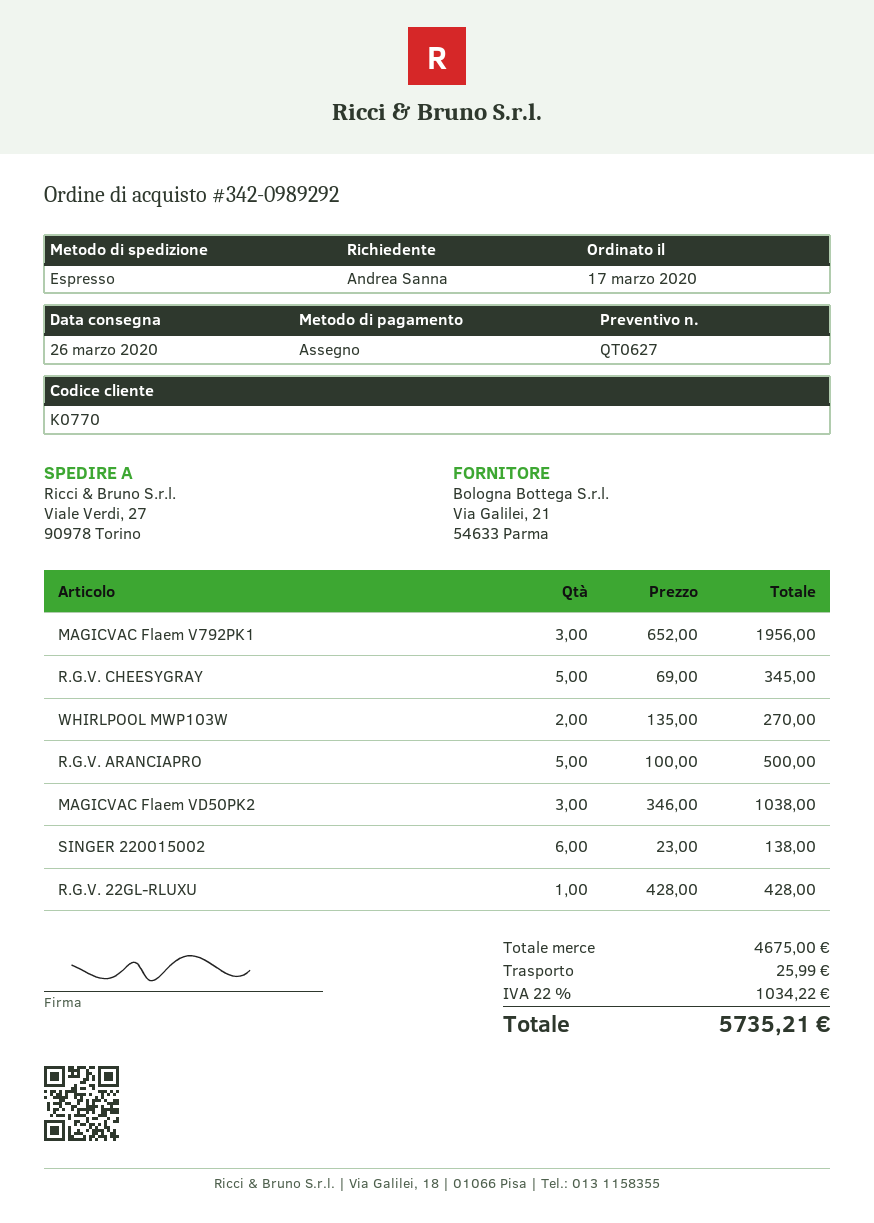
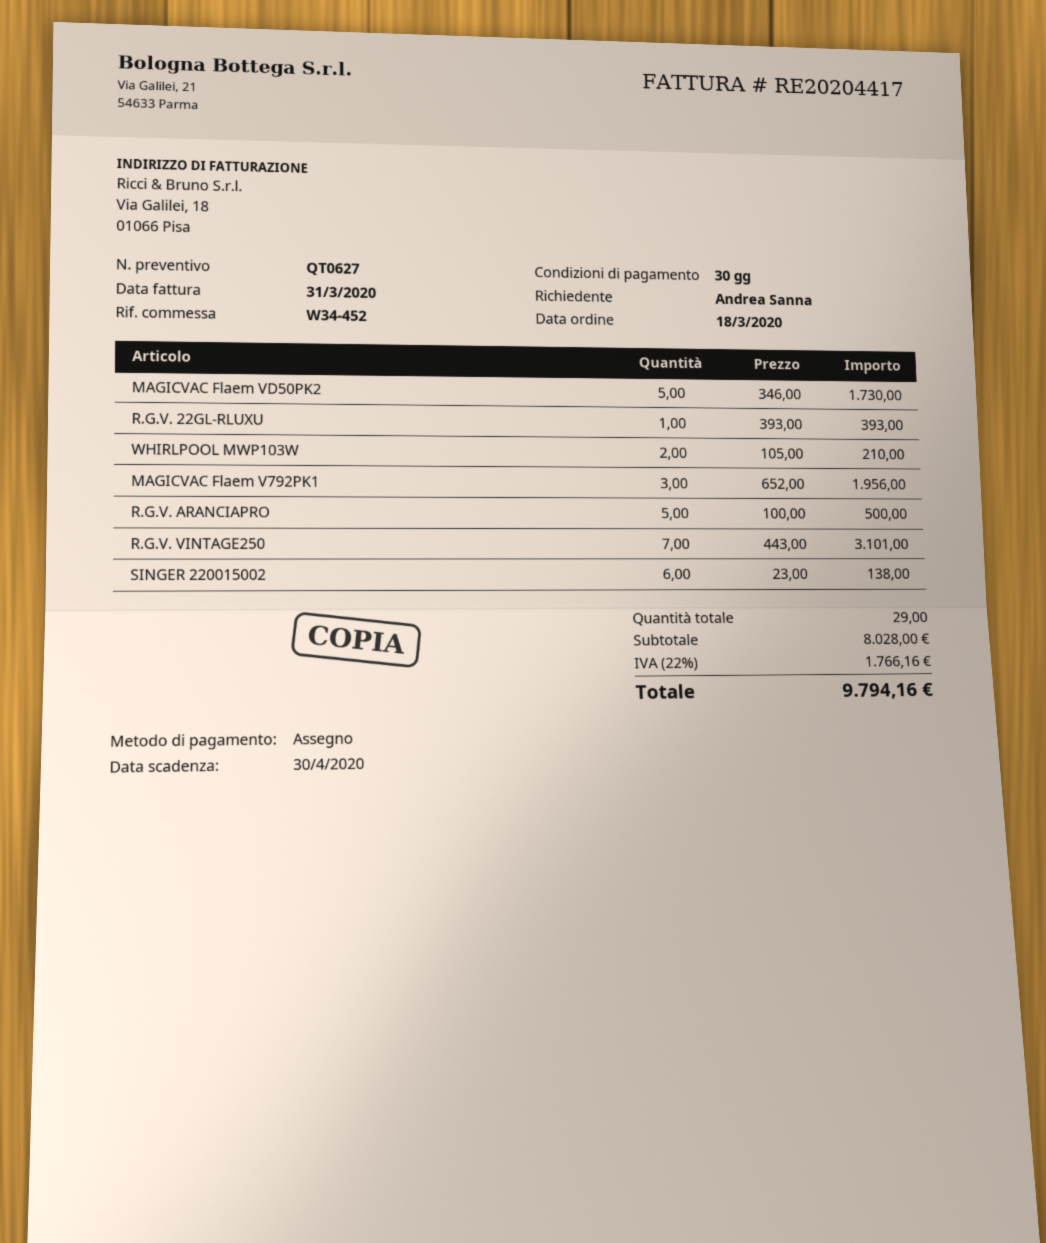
order date: 2020-03-17 -> 2020-03-18
R.G.V. CHEESYGRAY: 5 x 69.00 = 345.00 -> none
WHIRLPOOL MWP103W: 2 x 135.00 = 270.00 -> 2 x 105.00 = 210.00
MAGICVAC Flaem VD50PK2: 3 x 346.00 = 1038.00 -> 5 x 346.00 = 1730.00
R.G.V. 22GL-RLUXU: 1 x 428.00 = 428.00 -> 1 x 393.00 = 393.00
R.G.V. VINTAGE250: none -> 7 x 443.00 = 3101.00
subtotal: 4675.00 -> 8028.00
shipping: 25.99 -> none
tax: 22% = 1034.22 -> 22% = 1766.16
total: 5735.21 -> 9794.16

